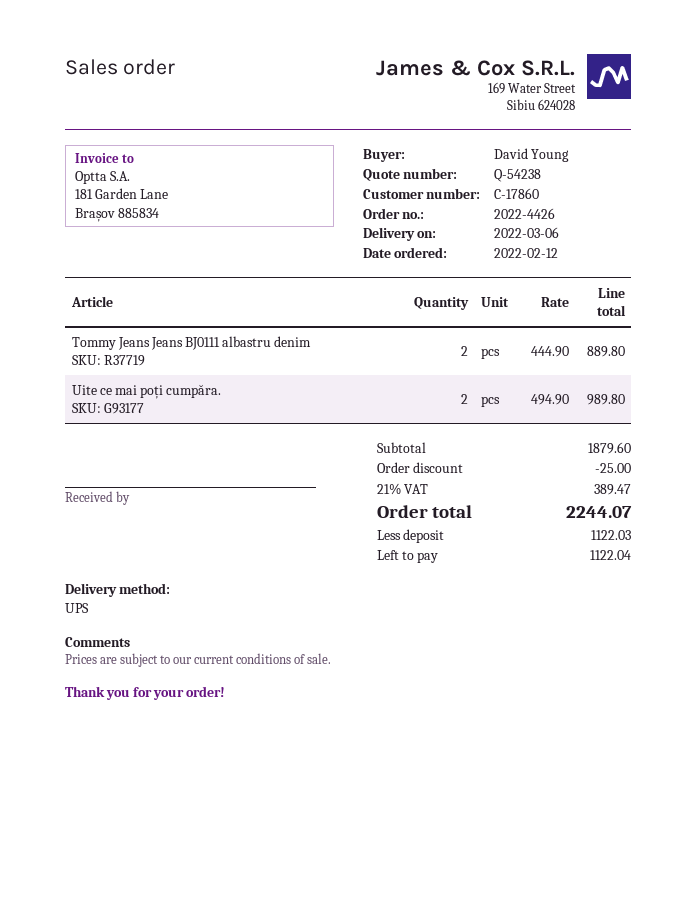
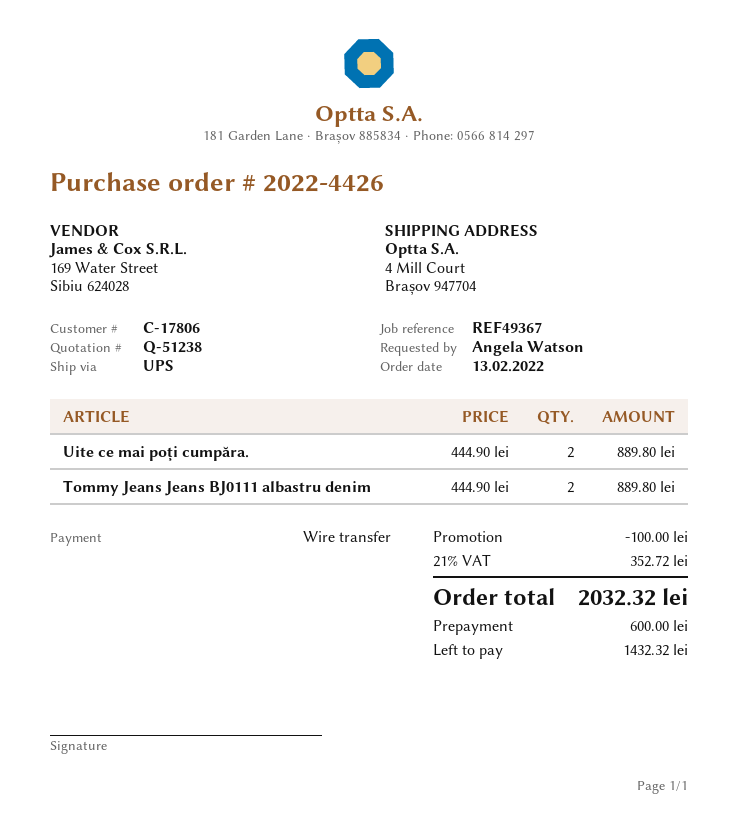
quote number: Q-54238 -> Q-51238
order date: 2022-02-12 -> 2022-02-13
customer number: C-17860 -> C-17806
ordered by: David Young -> Angela Watson
Uite ce mai poți cumpăra.: 2 x 494.90 = 989.80 -> 2 x 444.90 = 889.80
discount: 25.00 -> 100.00
tax: 21% = 389.47 -> 21% = 352.72
total: 2244.07 -> 2032.32
deposit: 1122.03 -> 600.00
balance: 1122.04 -> 1432.32

